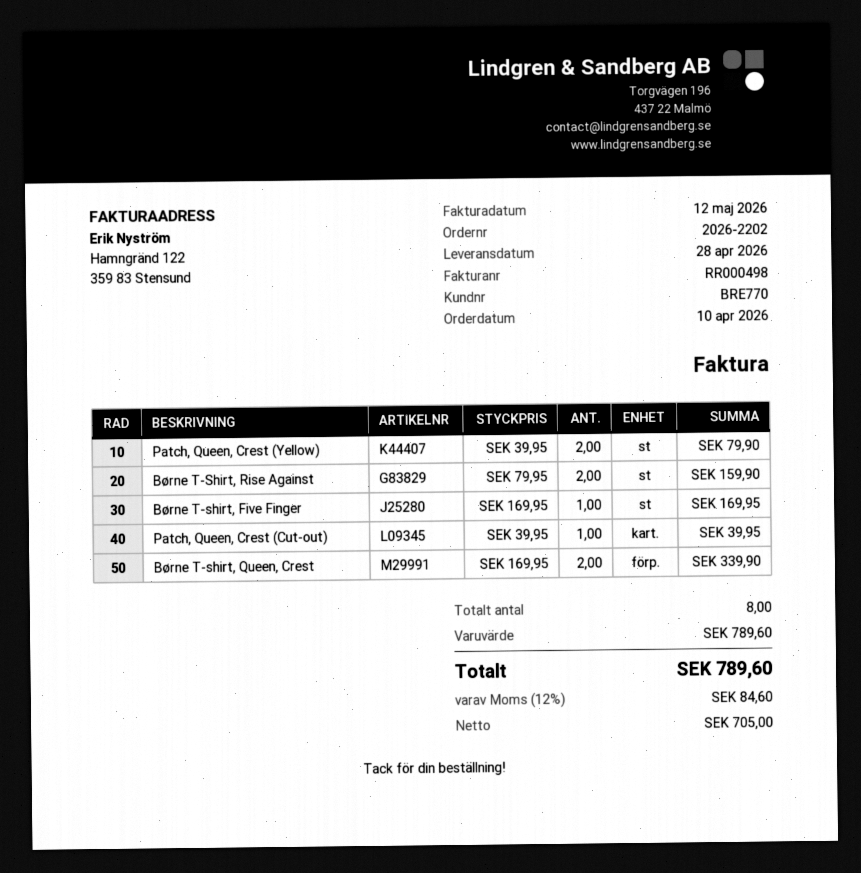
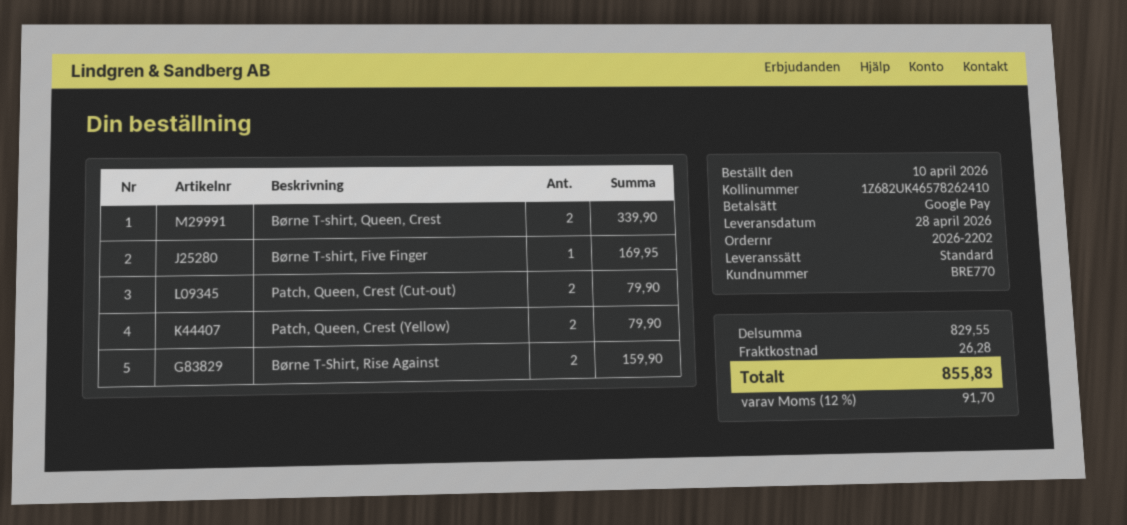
Patch, Queen, Crest (Cut-out): 1 for 39.95 -> 2 for 79.90
subtotal: 789.60 -> 829.55
shipping: none -> 26.28
tax: 12% = 84.60 -> 12% = 91.70
total: 789.60 -> 855.83

